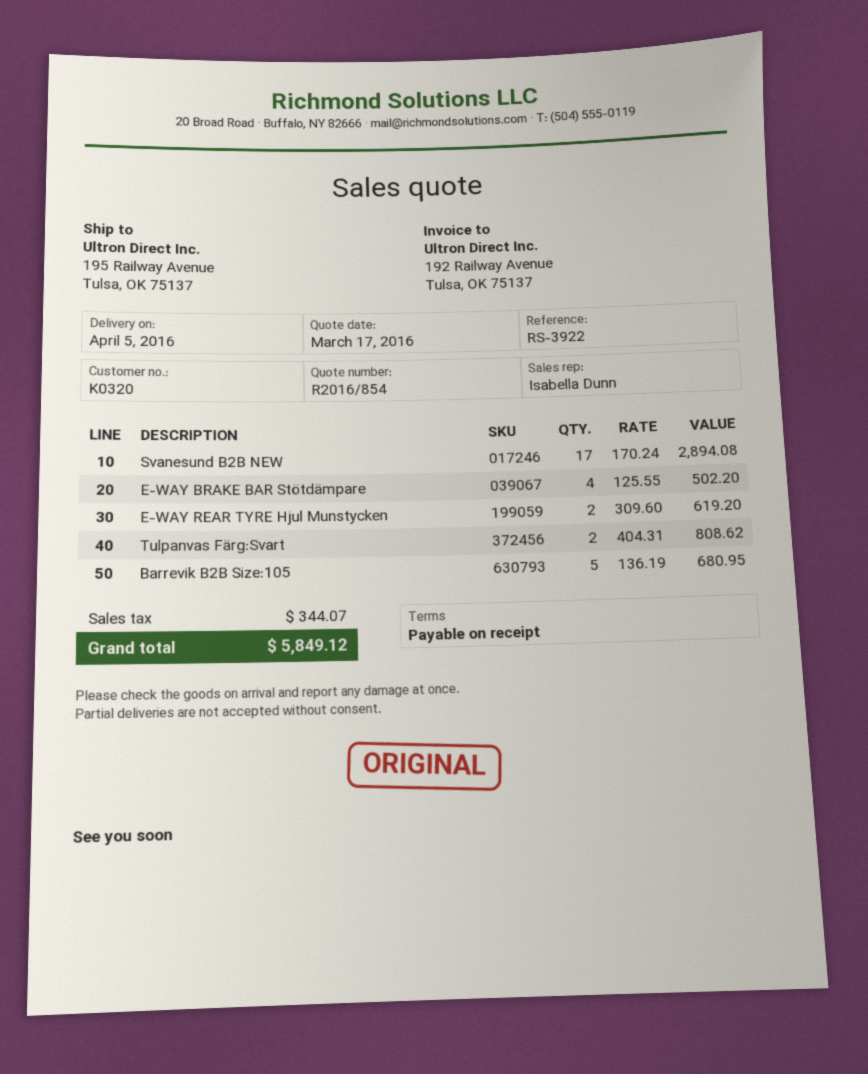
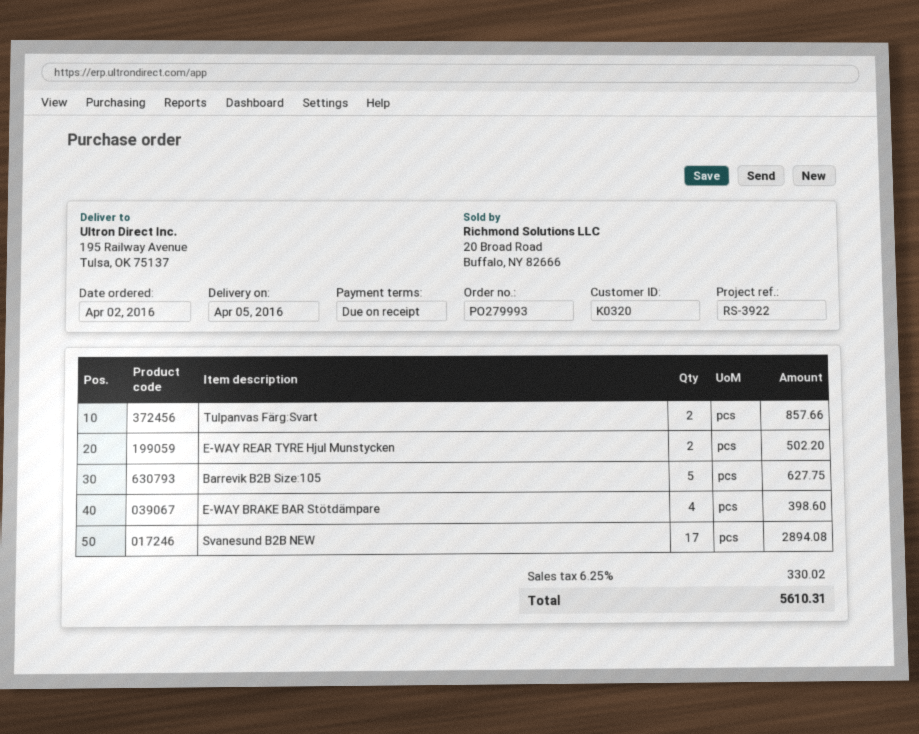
E-WAY BRAKE BAR Stötdämpare: 4 for 502.20 -> 4 for 398.60
E-WAY REAR TYRE Hjul Munstycken: 2 for 619.20 -> 2 for 502.20
Tulpanvas Färg:Svart: 2 for 808.62 -> 2 for 857.66
Barrevik B2B Size:105: 5 for 680.95 -> 5 for 627.75
tax: 344.07 -> 330.02
total: 5849.12 -> 5610.31

